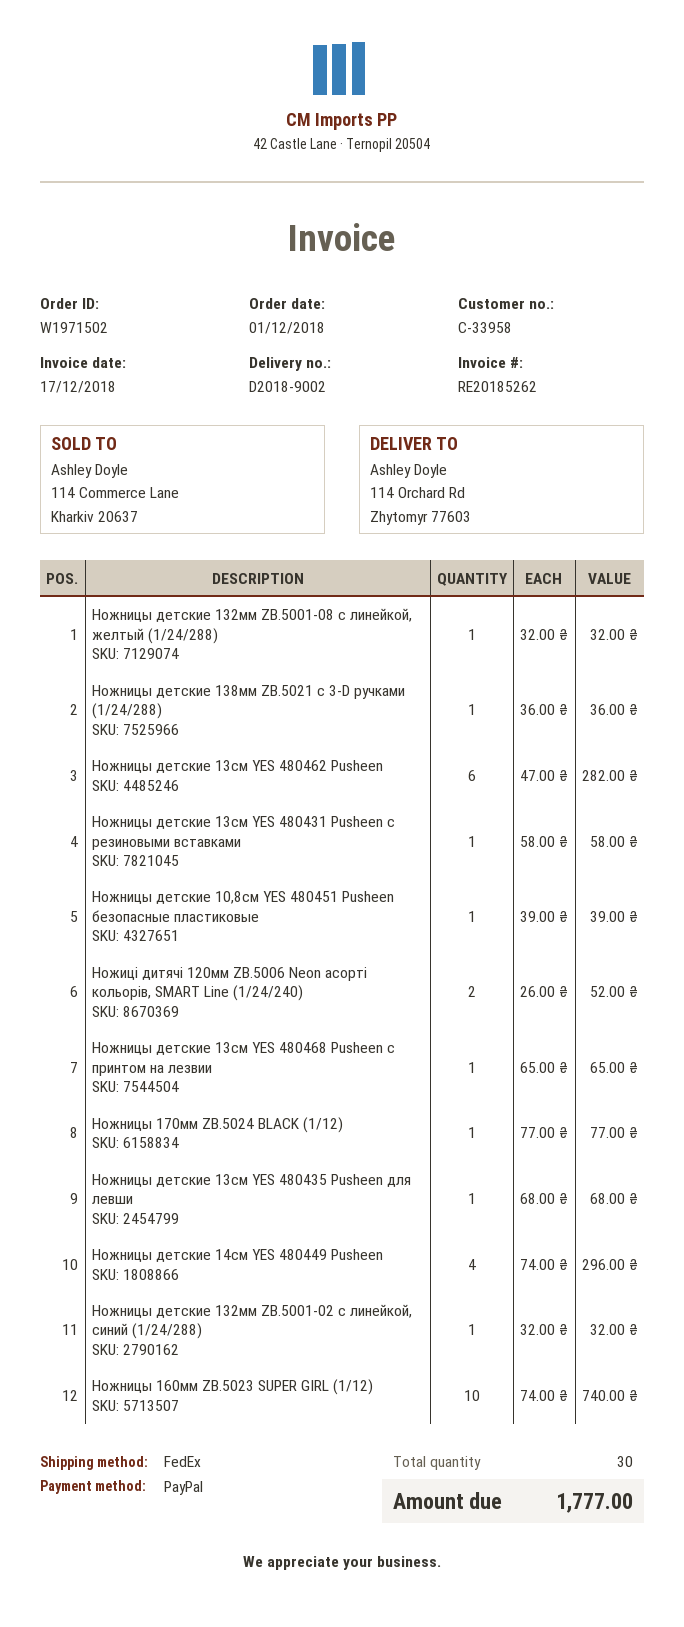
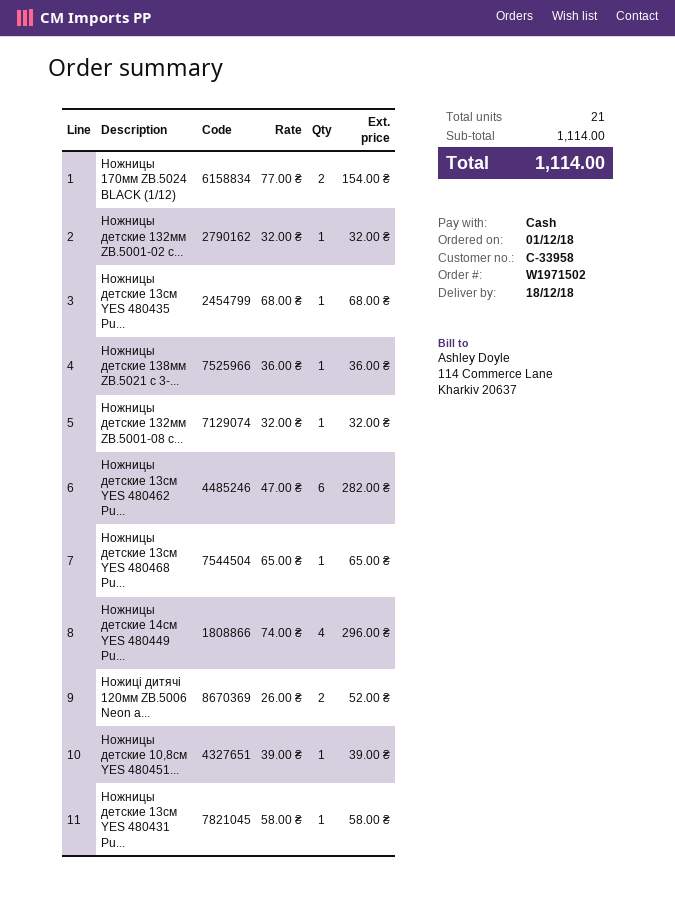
payment method: PayPal -> cash
Ножницы 170мм ZB.5024 BLACK (1/12): 1 x 77.00 = 77.00 -> 2 x 77.00 = 154.00
Ножницы 160мм ZB.5023 SUPER GIRL (1/12): 10 x 74.00 = 740.00 -> none
total quantity: 30 -> 21
total: 1777.00 -> 1114.00

